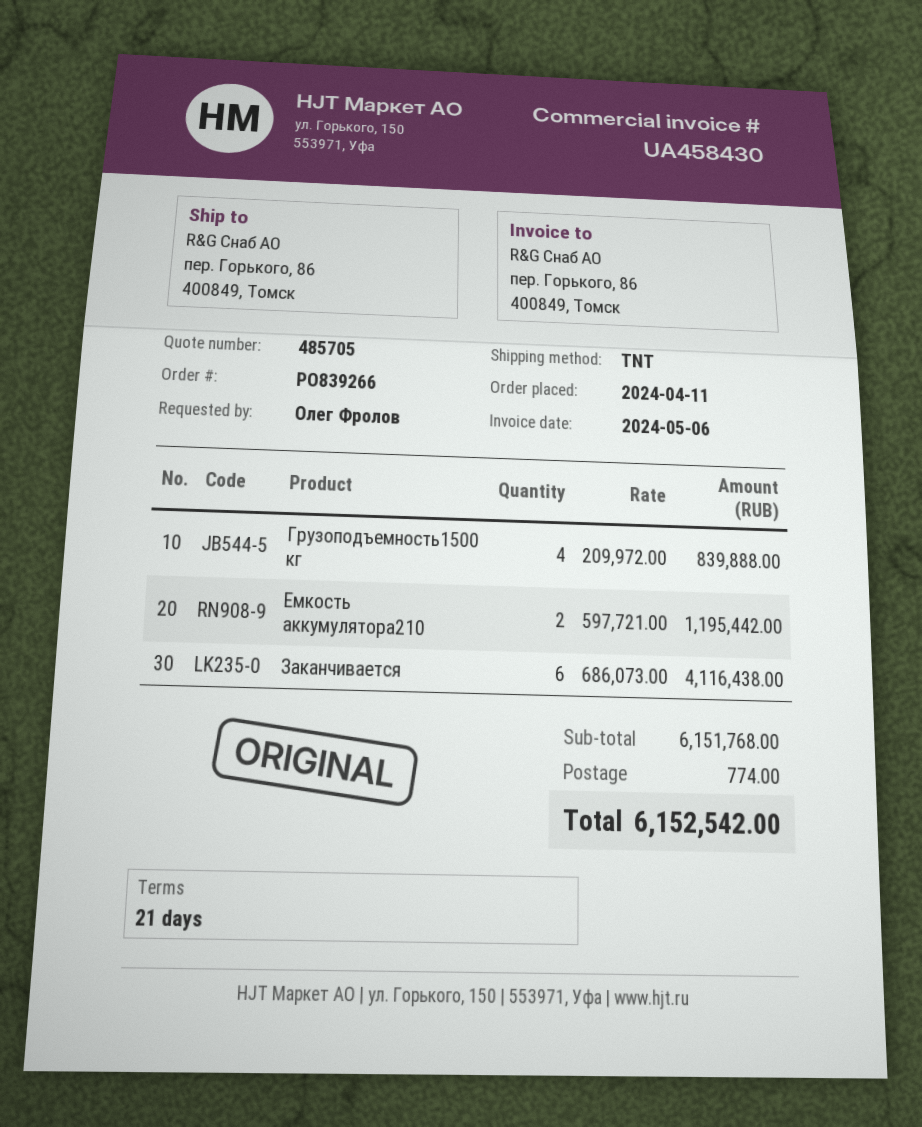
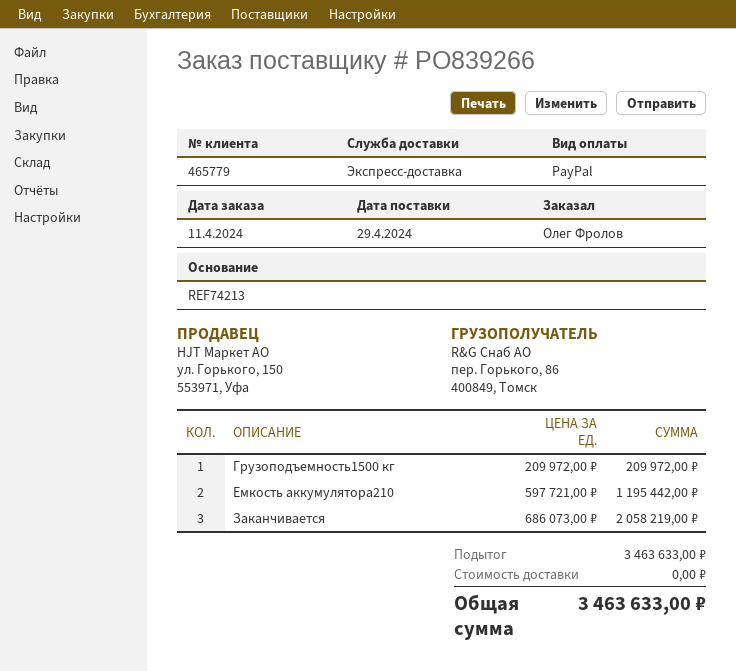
shipping method: TNT -> express
Грузоподъемность1500 кг: 4 x 209972.00 = 839888.00 -> 1 x 209972.00 = 209972.00
Заканчивается: 6 x 686073.00 = 4116438.00 -> 3 x 686073.00 = 2058219.00
subtotal: 6151768.00 -> 3463633.00
shipping: 774.00 -> 0.00
total: 6152542.00 -> 3463633.00

